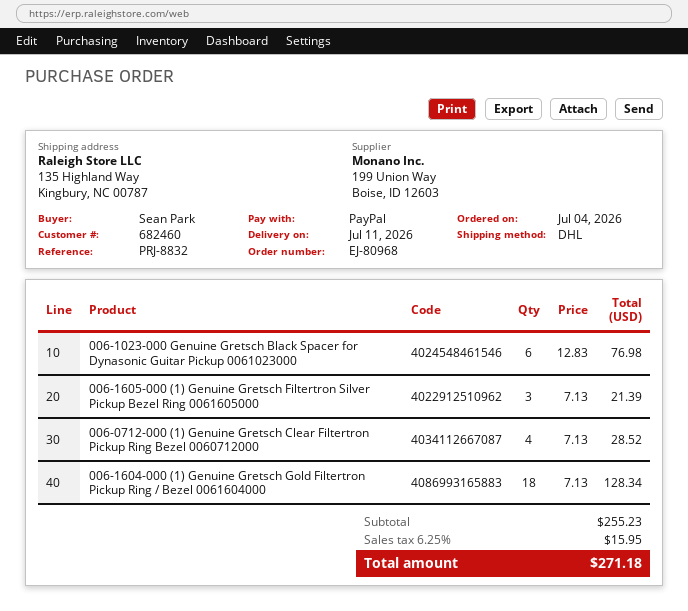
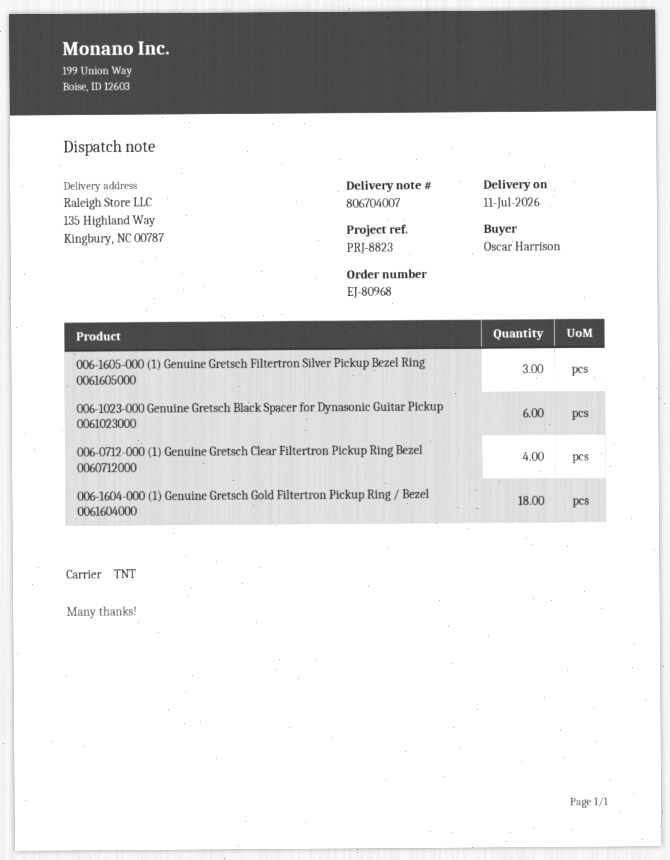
reference: PRJ-8832 -> PRJ-8823
ordered by: Sean Park -> Oscar Harrison
shipping method: DHL -> TNT

